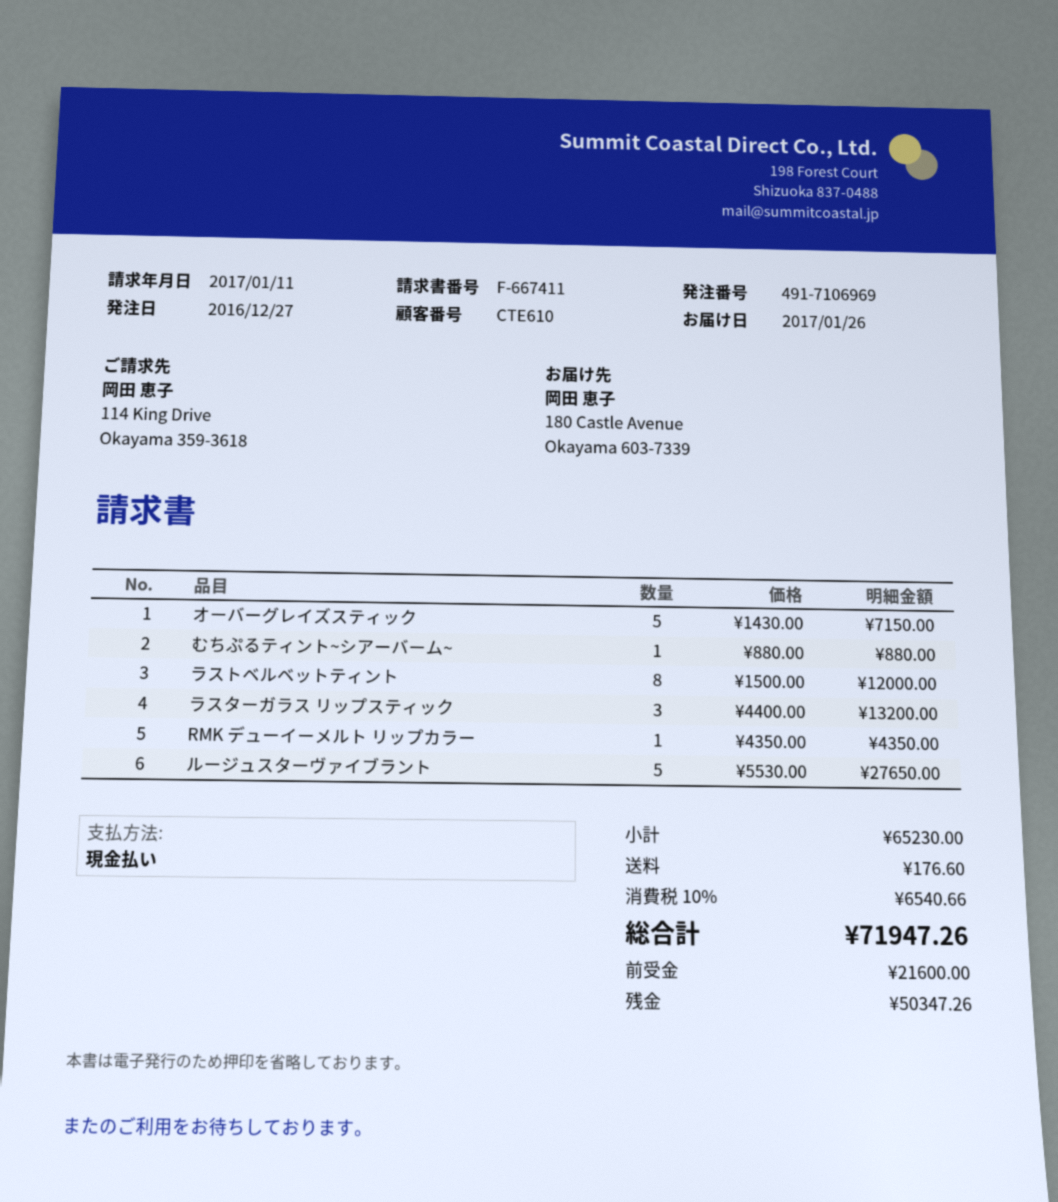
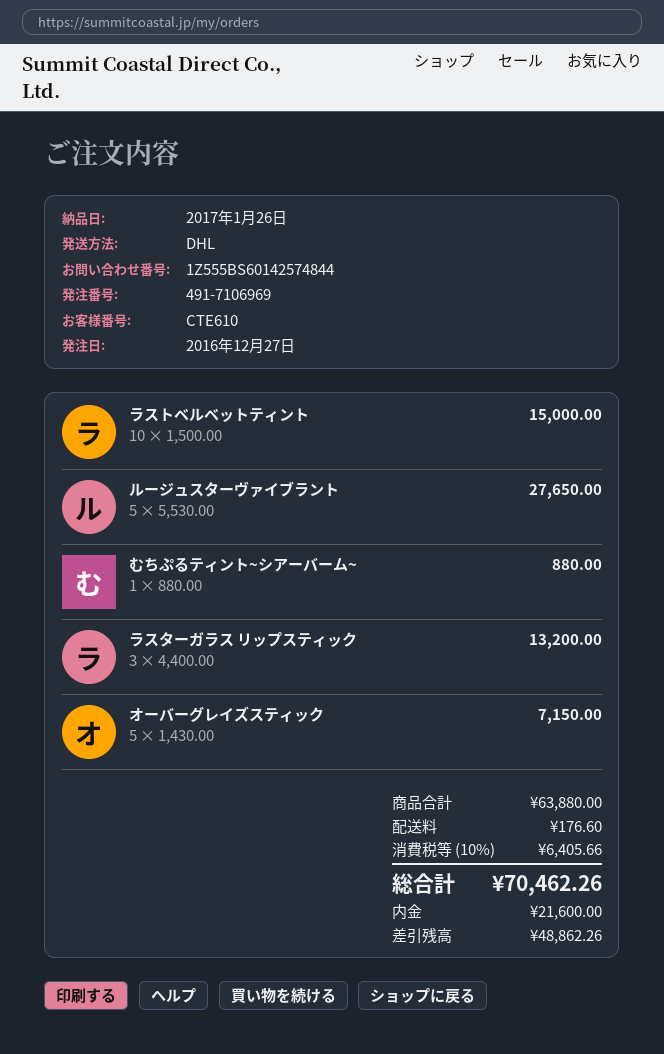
ラストベルベットティント: 8 x 1500.00 = 12000.00 -> 10 x 1500.00 = 15000.00
RMK デューイーメルト リップカラー: 1 x 4350.00 = 4350.00 -> none
subtotal: 65230.00 -> 63880.00
tax: 10% = 6540.66 -> 10% = 6405.66
total: 71947.26 -> 70462.26
balance: 50347.26 -> 48862.26

